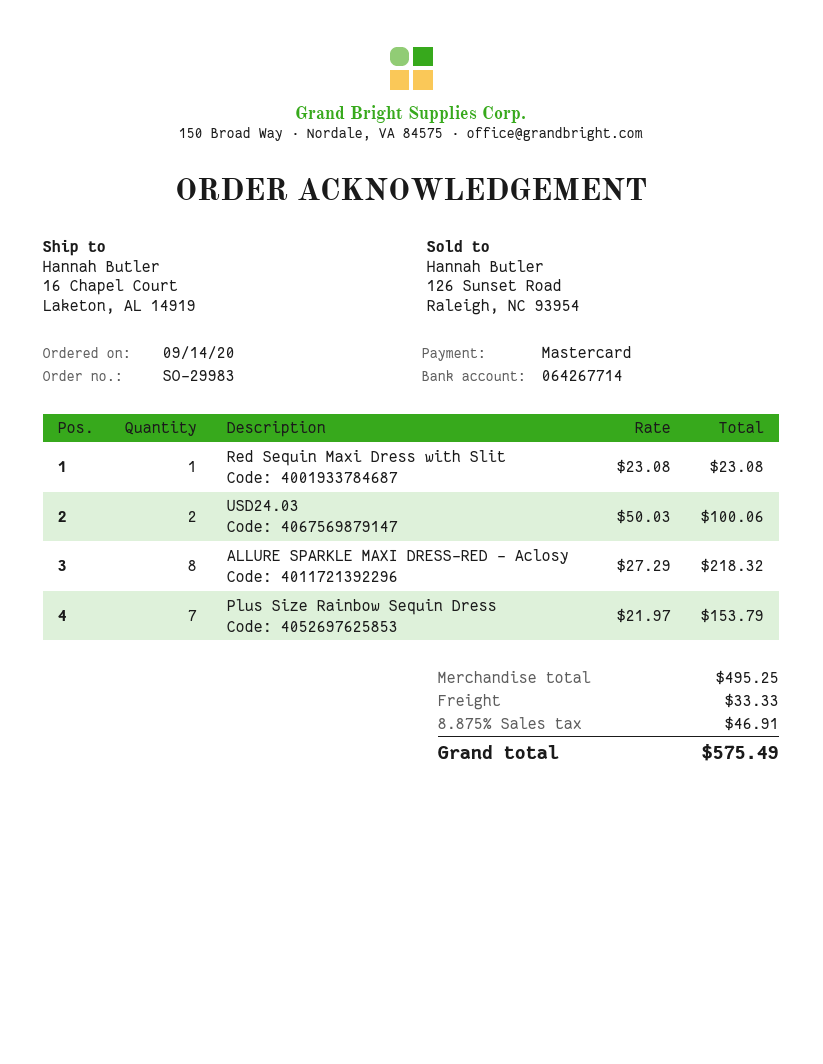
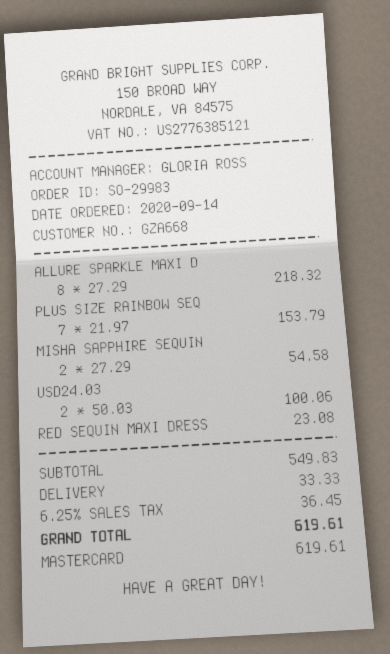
MISHA SAPPHIRE SEQUIN: none -> 2 x 27.29 = 54.58
subtotal: 495.25 -> 549.83
tax: 8.875% = 46.91 -> 6.25% = 36.45
total: 575.49 -> 619.61

